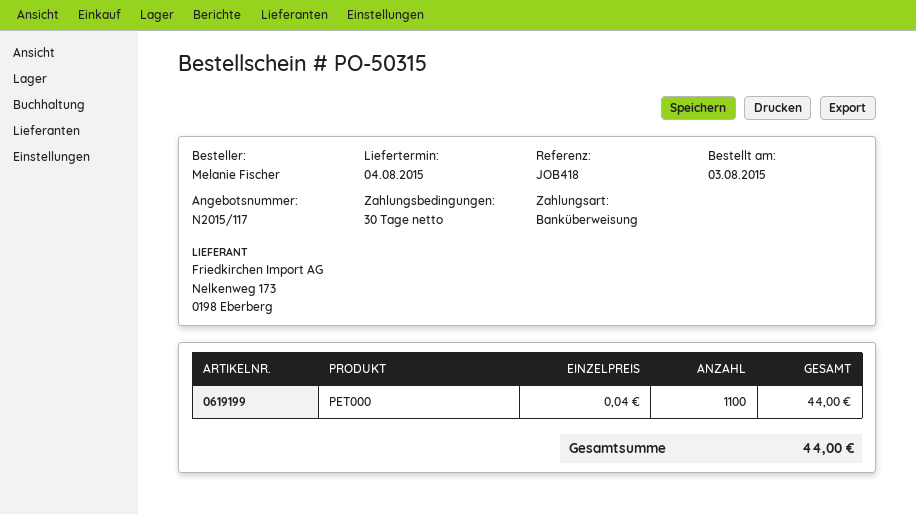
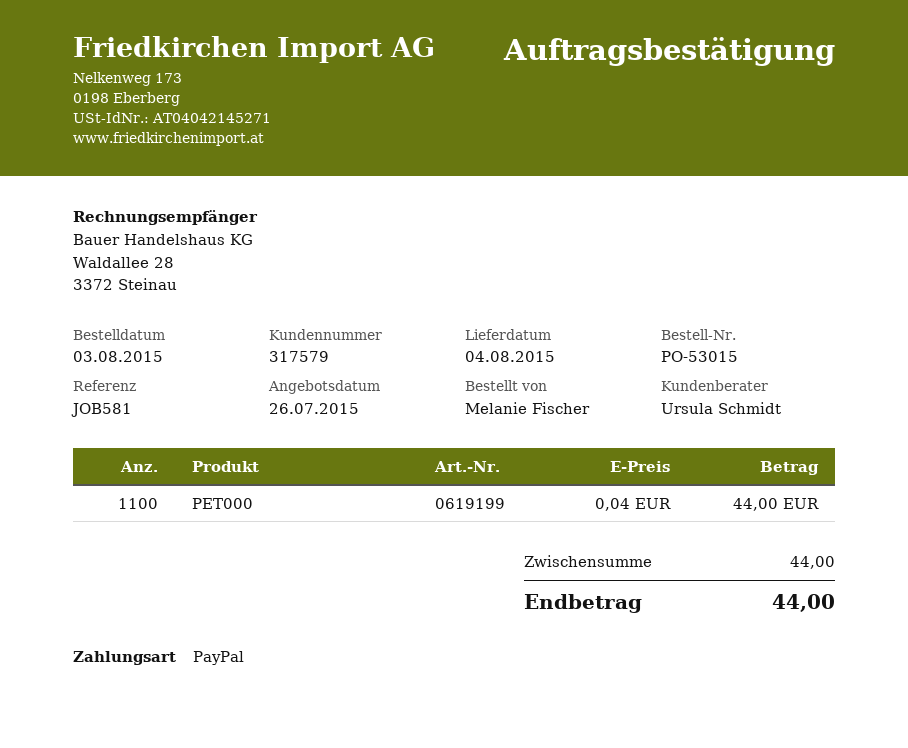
order number: PO-50315 -> PO-53015
reference: JOB418 -> JOB581
payment method: bank transfer -> PayPal

